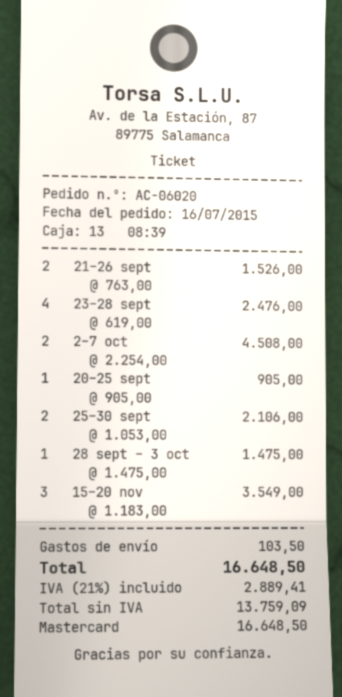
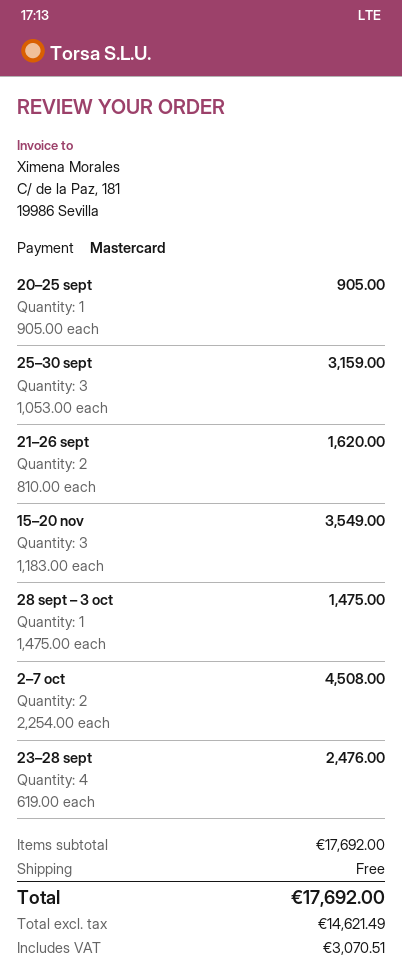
21–26 sept: 2 x 763.00 = 1526.00 -> 2 x 810.00 = 1620.00
25–30 sept: 2 x 1053.00 = 2106.00 -> 3 x 1053.00 = 3159.00
shipping: 103.50 -> 0.00
net: 13759.09 -> 14621.49
tax: 2889.41 -> 3070.51
total: 16648.50 -> 17692.00

